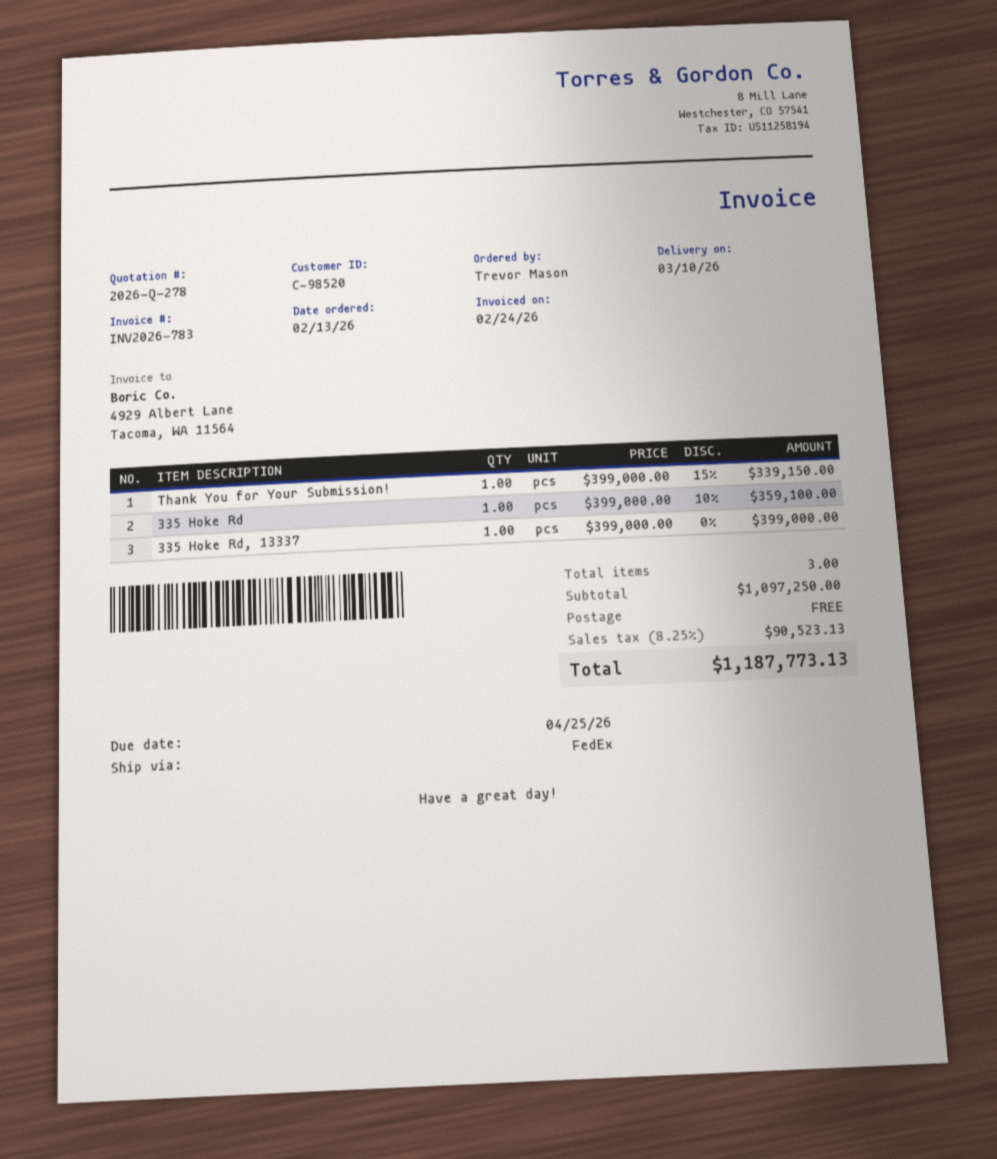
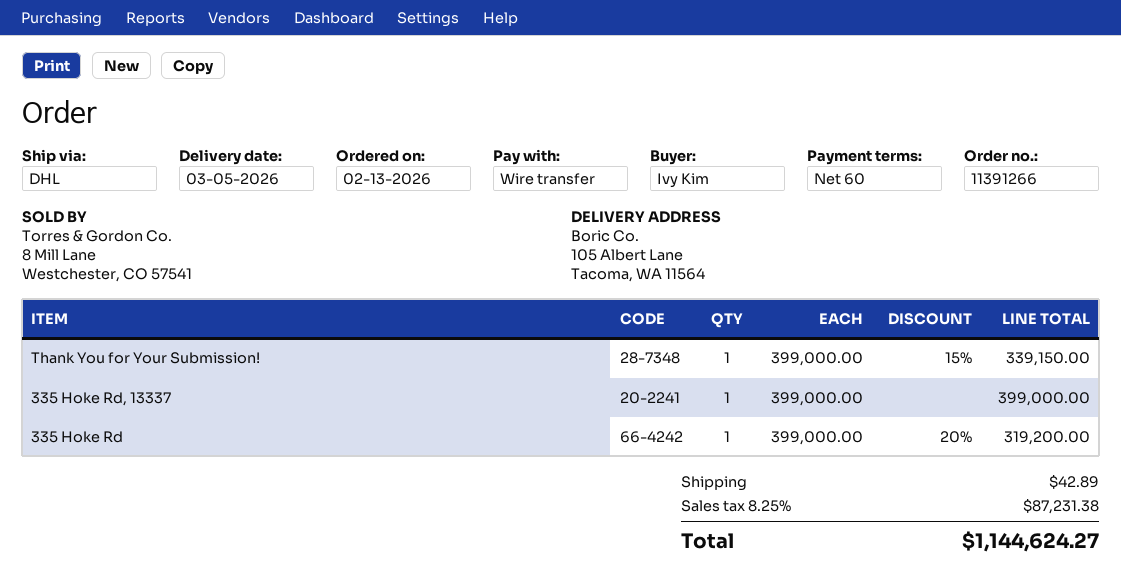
delivery date: 2026-03-10 -> 2026-03-05
ordered by: Trevor Mason -> Ivy Kim
shipping method: FedEx -> DHL
335 Hoke Rd: 1 x 399000.00 - 10% = 359100.00 -> 1 x 399000.00 - 20% = 319200.00
shipping: 0.00 -> 42.89
tax: 8.25% = 90523.13 -> 8.25% = 87231.38
total: 1187773.13 -> 1144624.27

